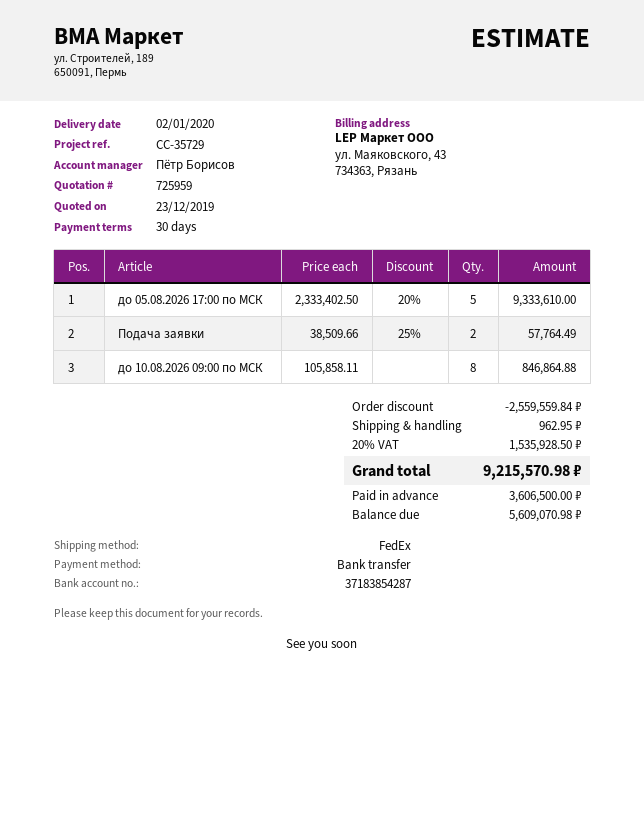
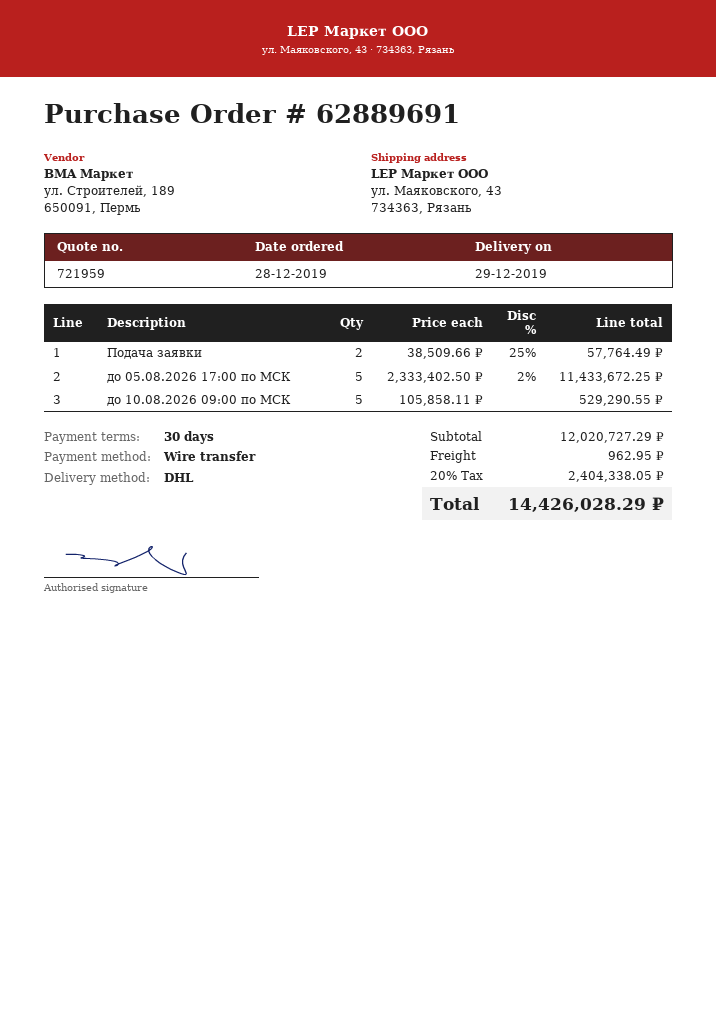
quote number: 725959 -> 721959
delivery date: 2020-01-02 -> 2019-12-29
shipping method: FedEx -> DHL
до 05.08.2026 17:00 по МСК: 5 x 2333402.50 - 20% = 9333610.00 -> 5 x 2333402.50 - 2% = 11433672.25
до 10.08.2026 09:00 по МСК: 8 x 105858.11 = 846864.88 -> 5 x 105858.11 = 529290.55
discount: 2559559.84 -> none
tax: 20% = 1535928.50 -> 20% = 2404338.05
total: 9215570.98 -> 14426028.29

